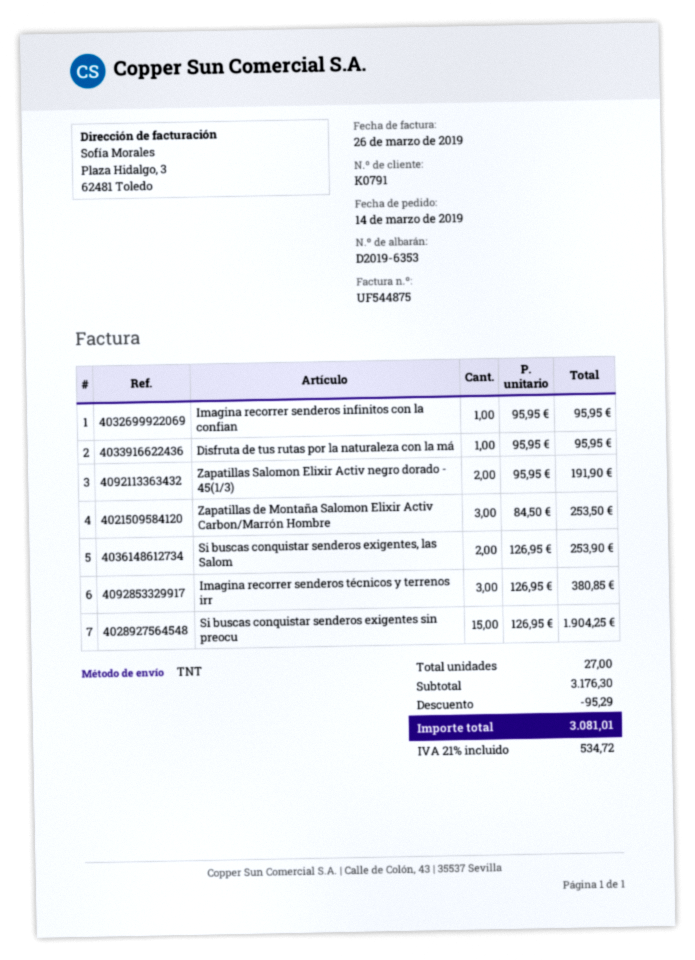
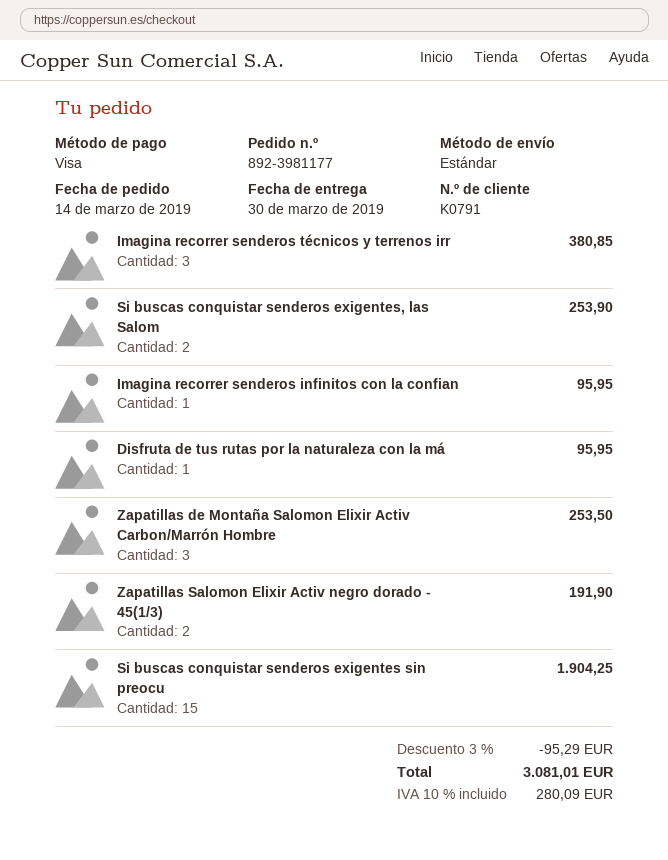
shipping method: TNT -> standard
tax: 21% = 534.72 -> 10% = 280.09

